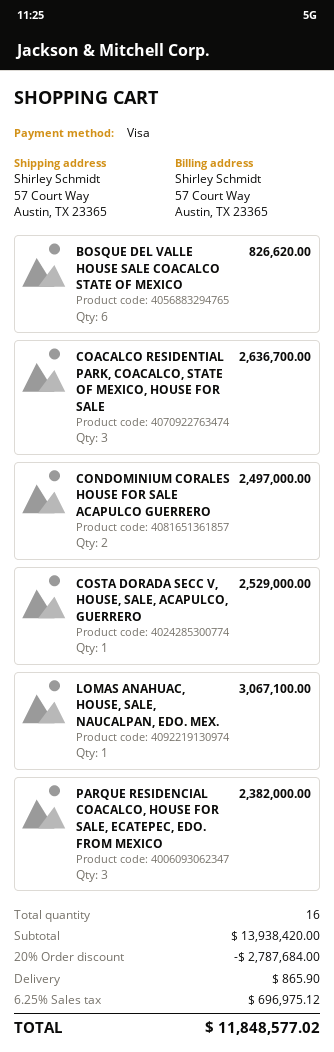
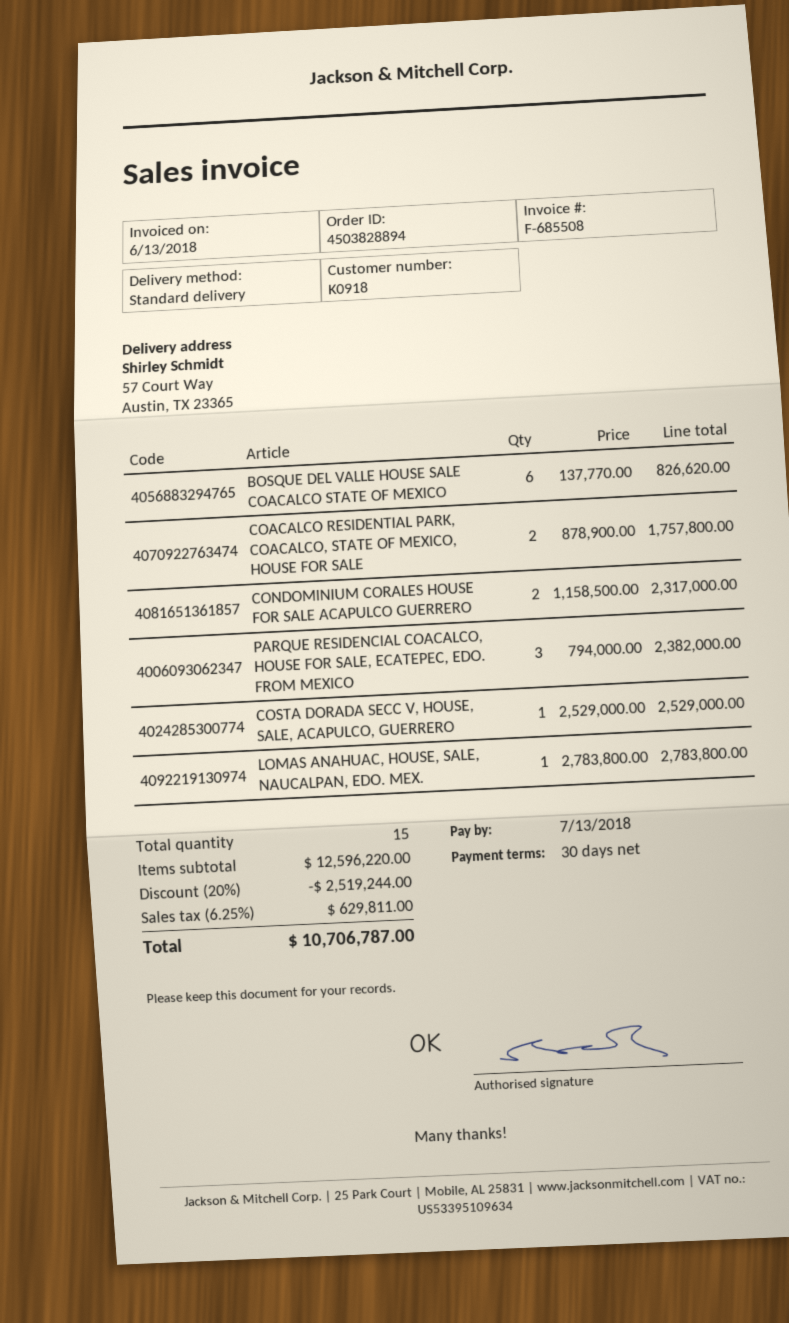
COACALCO RESIDENTIAL PARK, COACALCO, STATE OF MEXICO, HOUSE FOR SALE: 3 for 2636700.00 -> 2 for 1757800.00
CONDOMINIUM CORALES HOUSE FOR SALE ACAPULCO GUERRERO: 2 for 2497000.00 -> 2 for 2317000.00
LOMAS ANAHUAC, HOUSE, SALE, NAUCALPAN, EDO. MEX.: 1 for 3067100.00 -> 1 for 2783800.00
total quantity: 16 -> 15
subtotal: 13938420.00 -> 12596220.00
discount: 20% = 2787684.00 -> 20% = 2519244.00
shipping: 865.90 -> none
tax: 6.25% = 696975.12 -> 6.25% = 629811.00
total: 11848577.02 -> 10706787.00

